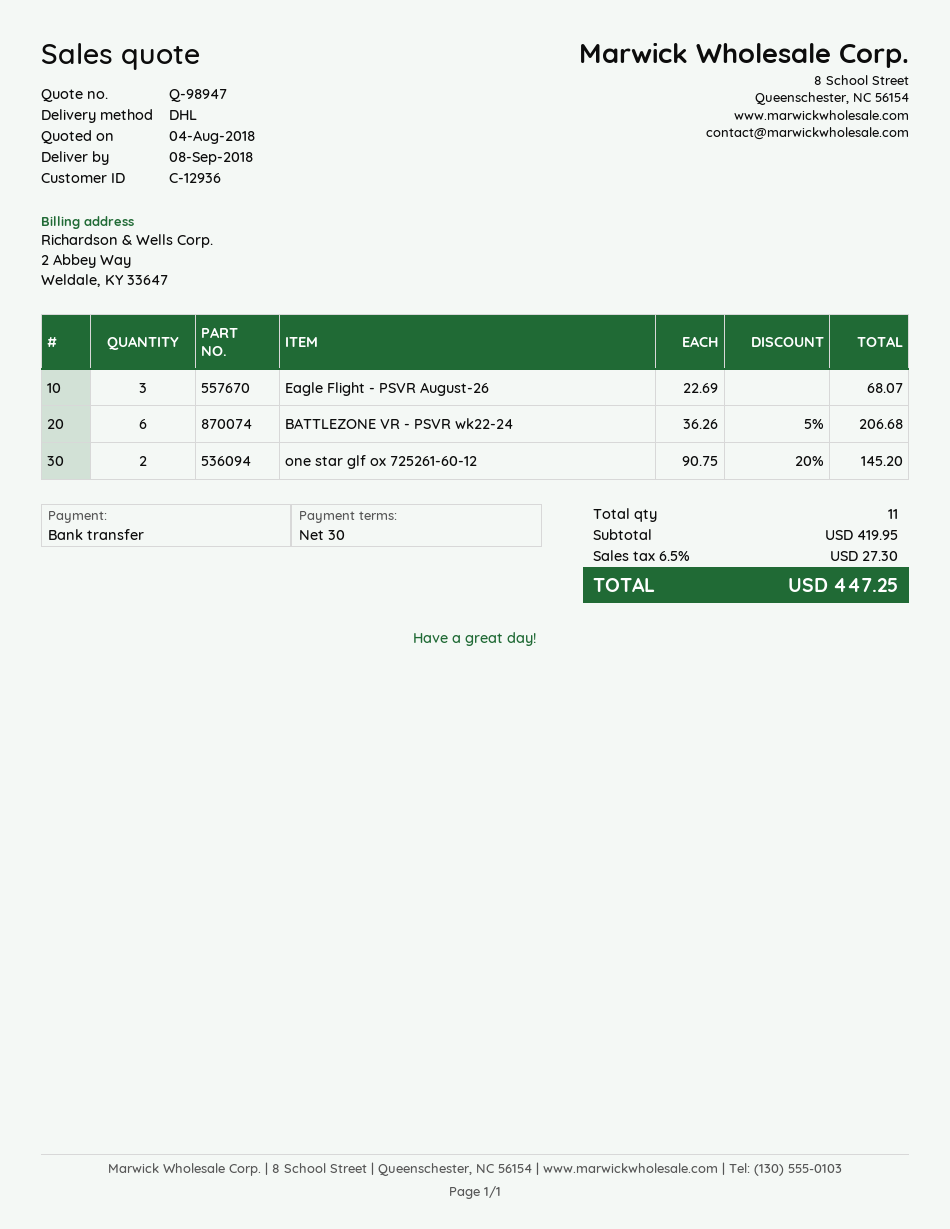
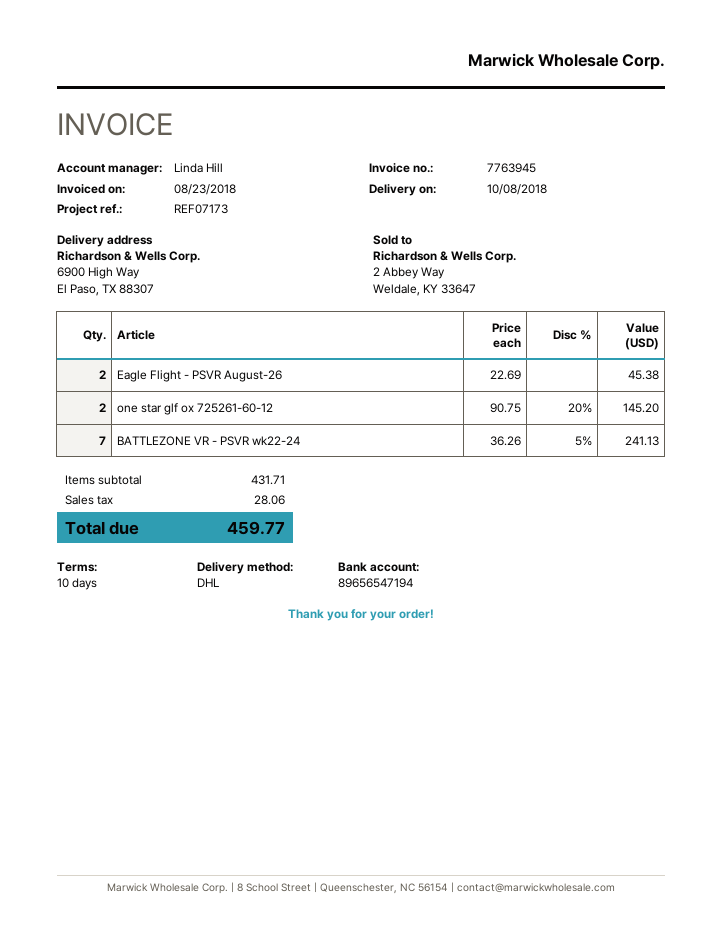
delivery date: 2018-09-08 -> 2018-10-08
payment terms: 30 days -> 10 days
Eagle Flight - PSVR August-26: 3 x 22.69 = 68.07 -> 2 x 22.69 = 45.38
BATTLEZONE VR - PSVR wk22-24: 6 x 36.26 - 5% = 206.68 -> 7 x 36.26 - 5% = 241.13
subtotal: 419.95 -> 431.71
tax: 27.30 -> 28.06
total: 447.25 -> 459.77

